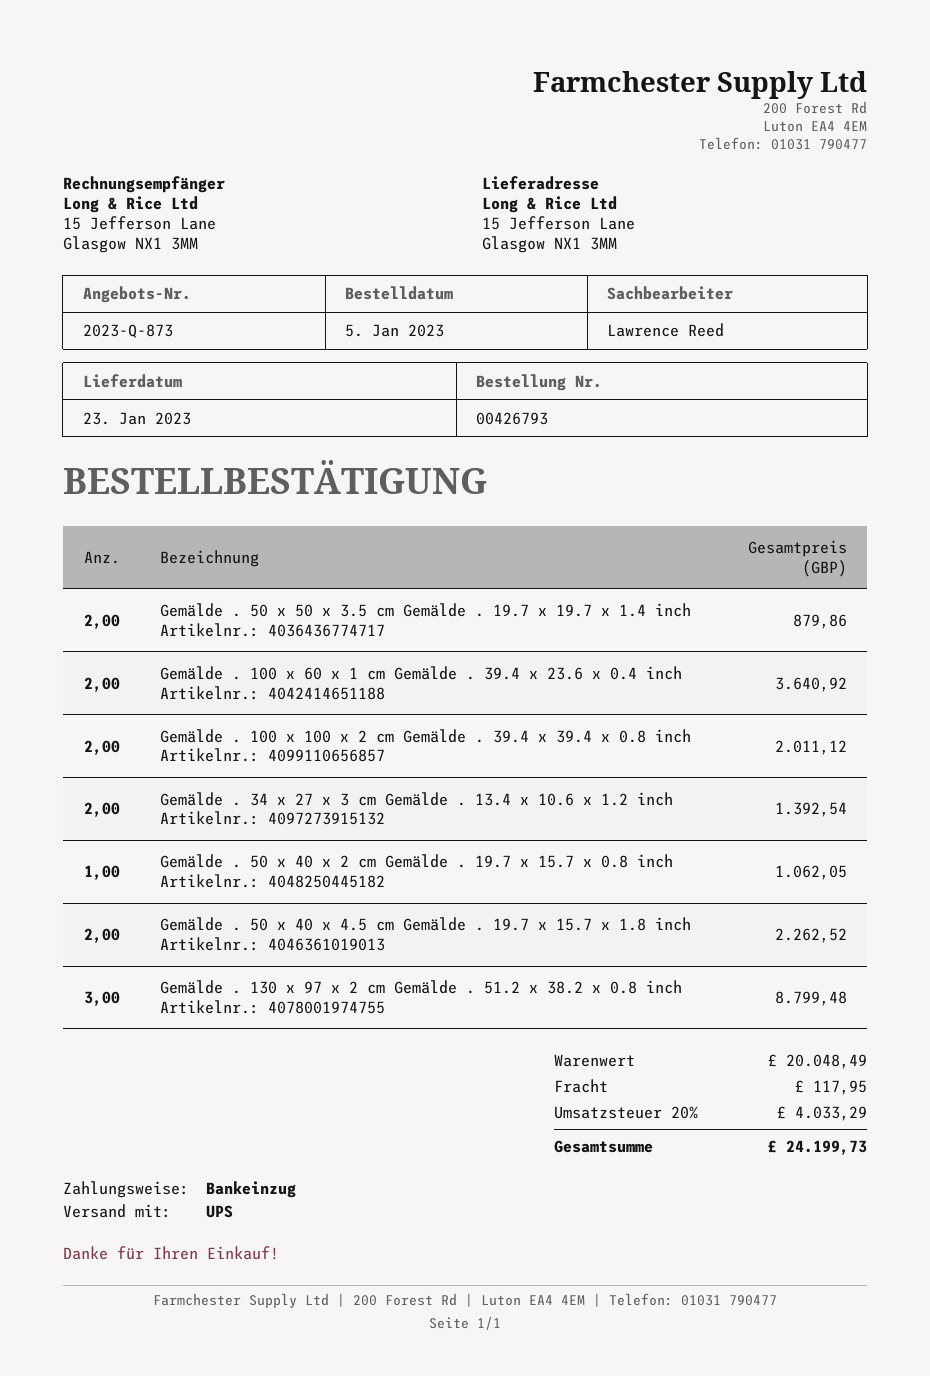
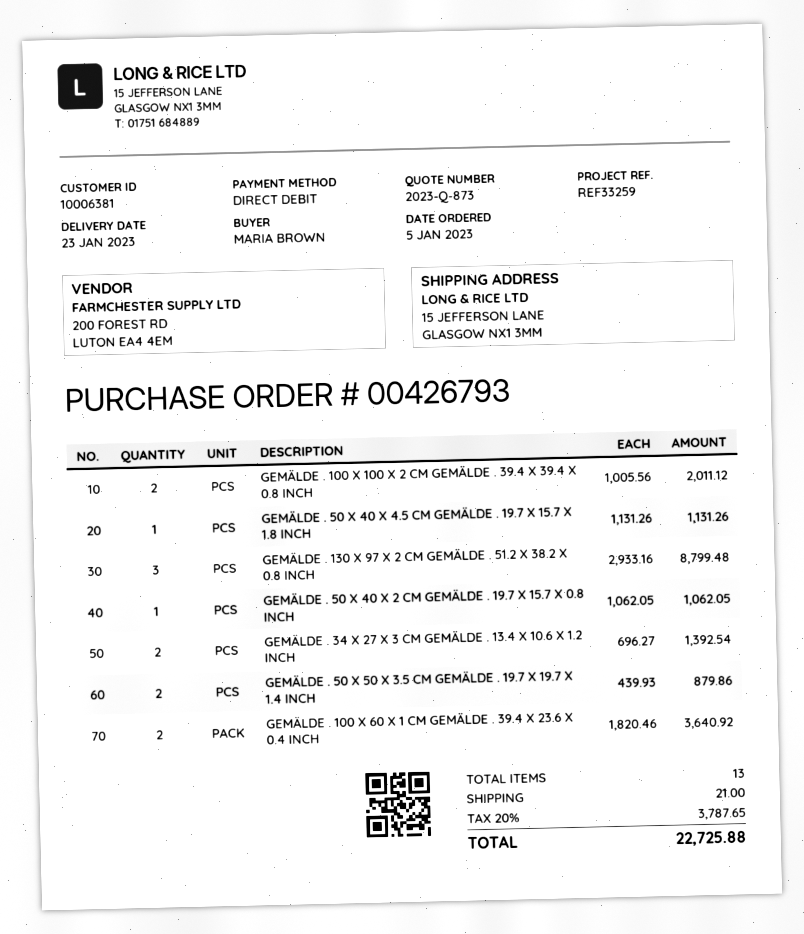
Gemälde . 50 x 40 x 4.5 cm Gemälde . 19.7 x 15.7 x 1.8 inch: 2 for 2262.52 -> 1 for 1131.26
shipping: 117.95 -> 21.00
tax: 20% = 4033.29 -> 20% = 3787.65
total: 24199.73 -> 22725.88

